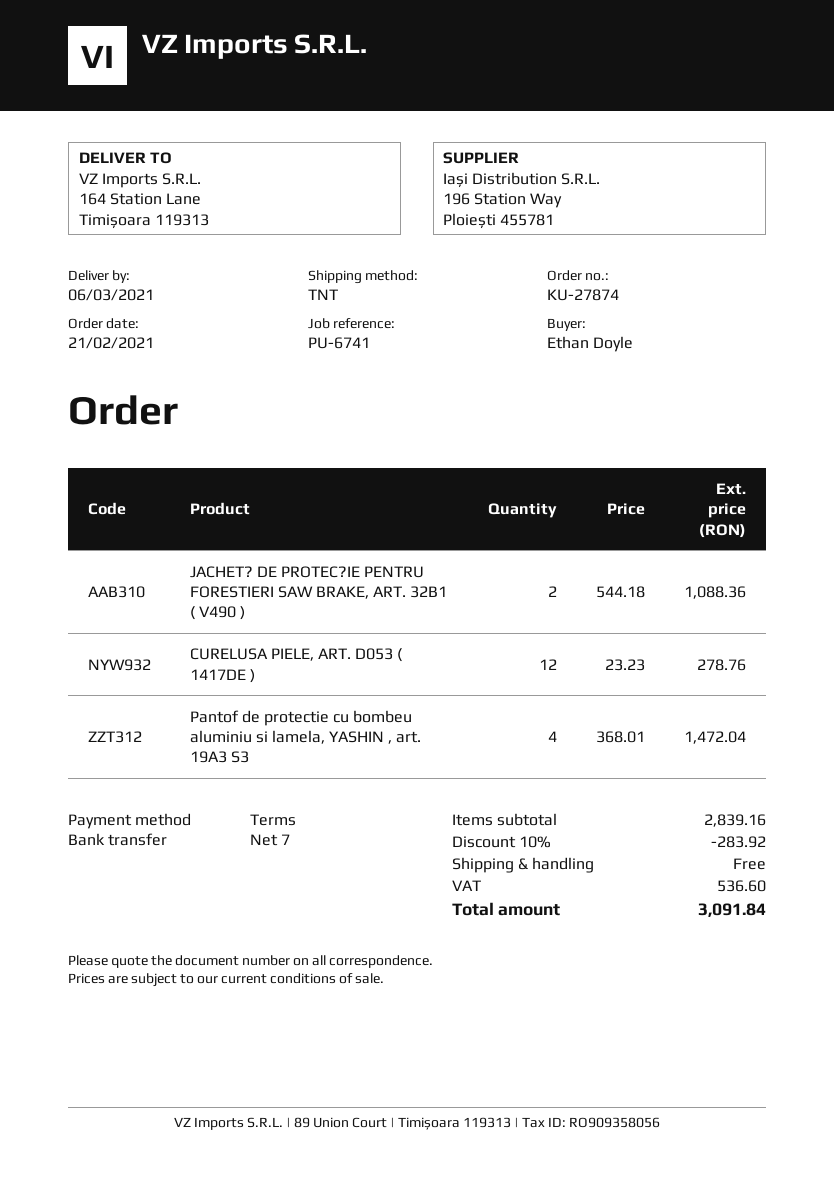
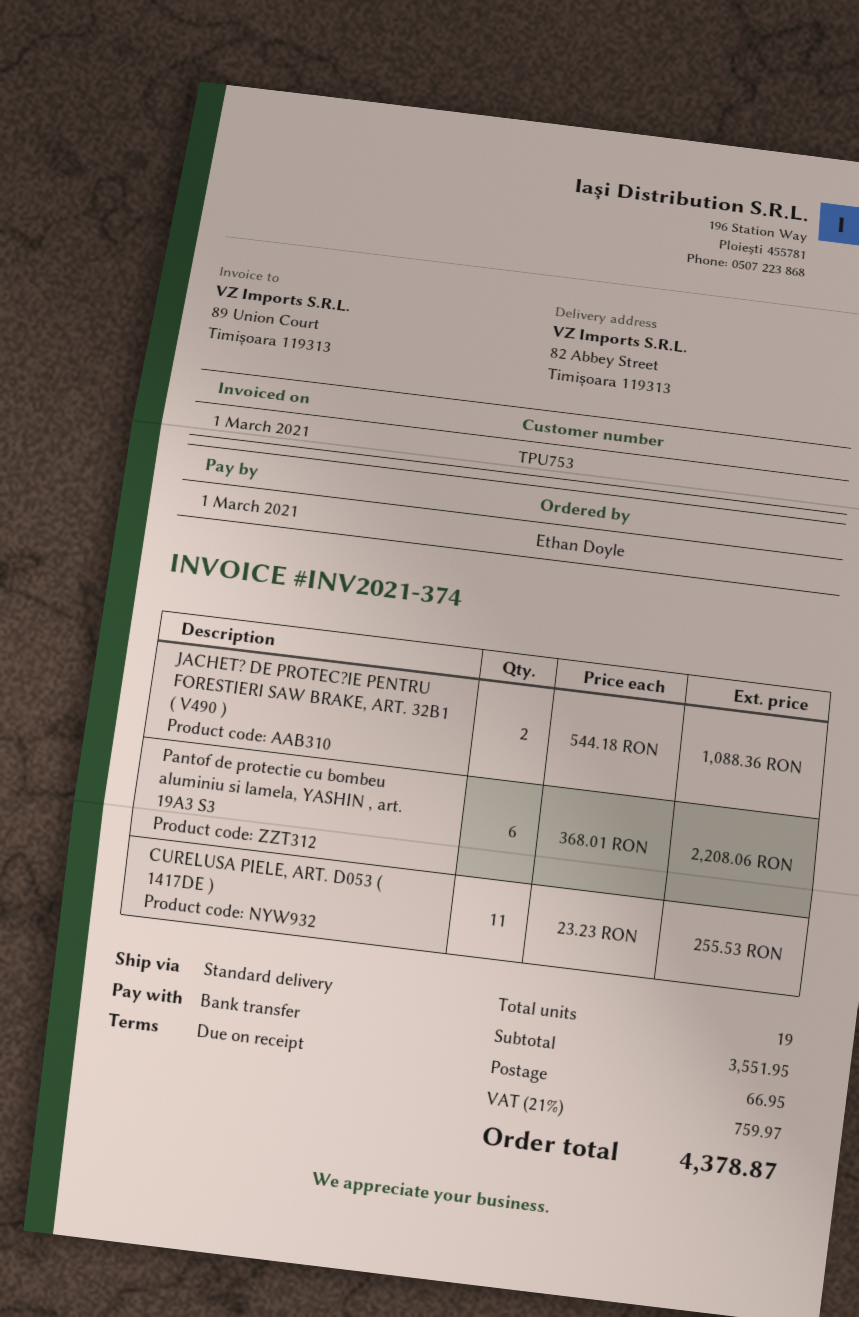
payment terms: 7 days -> on receipt
shipping method: TNT -> standard
ship to: 164 Station Lane, Timișoara 119313 -> 82 Abbey Street, Timișoara 119313
CURELUSA PIELE, ART. D053 ( 1417DE ): 12 x 23.23 = 278.76 -> 11 x 23.23 = 255.53
Pantof de protectie cu bombeu aluminiu si lamela, YASHIN , art. 19A3 S3: 4 x 368.01 = 1472.04 -> 6 x 368.01 = 2208.06
subtotal: 2839.16 -> 3551.95
discount: 10% = 283.92 -> none
shipping: 0.00 -> 66.95
tax: 536.60 -> 759.97
total: 3091.84 -> 4378.87

